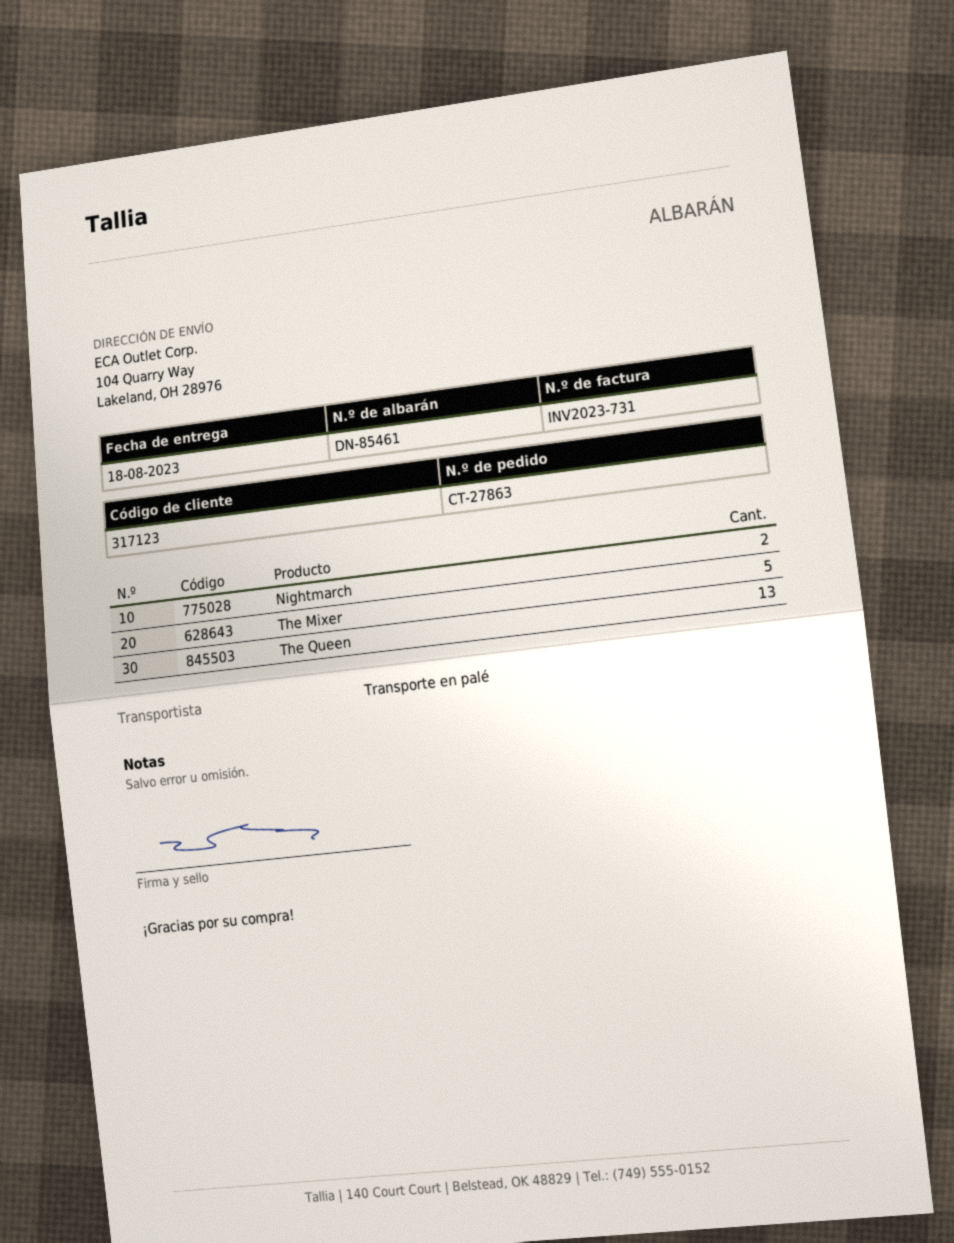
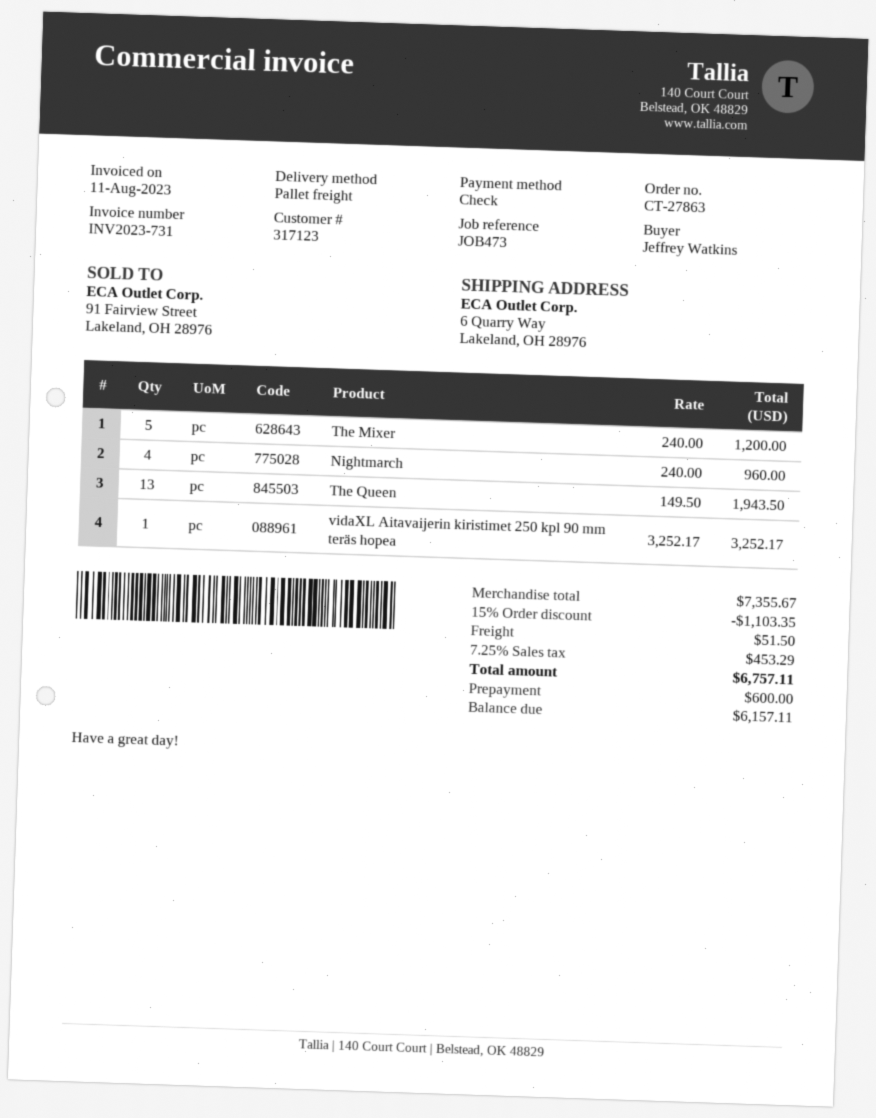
ship to: 104 Quarry Way, Lakeland, OH 28976 -> 6 Quarry Way, Lakeland, OH 28976
Nightmarch: 2 -> 4
vidaXL Aitavaijerin kiristimet 250 kpl 90 mm teräs hopea: none -> 1

